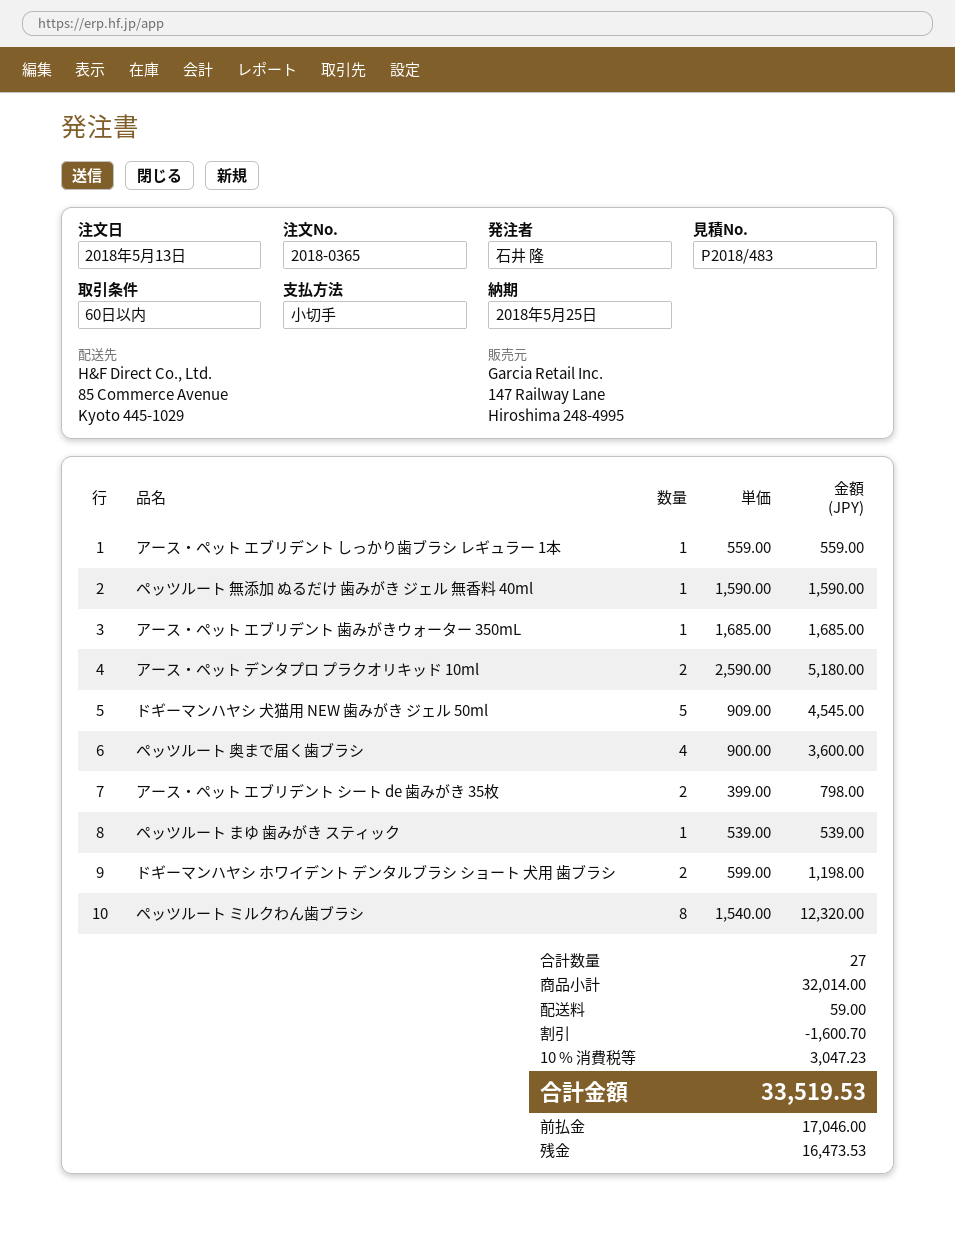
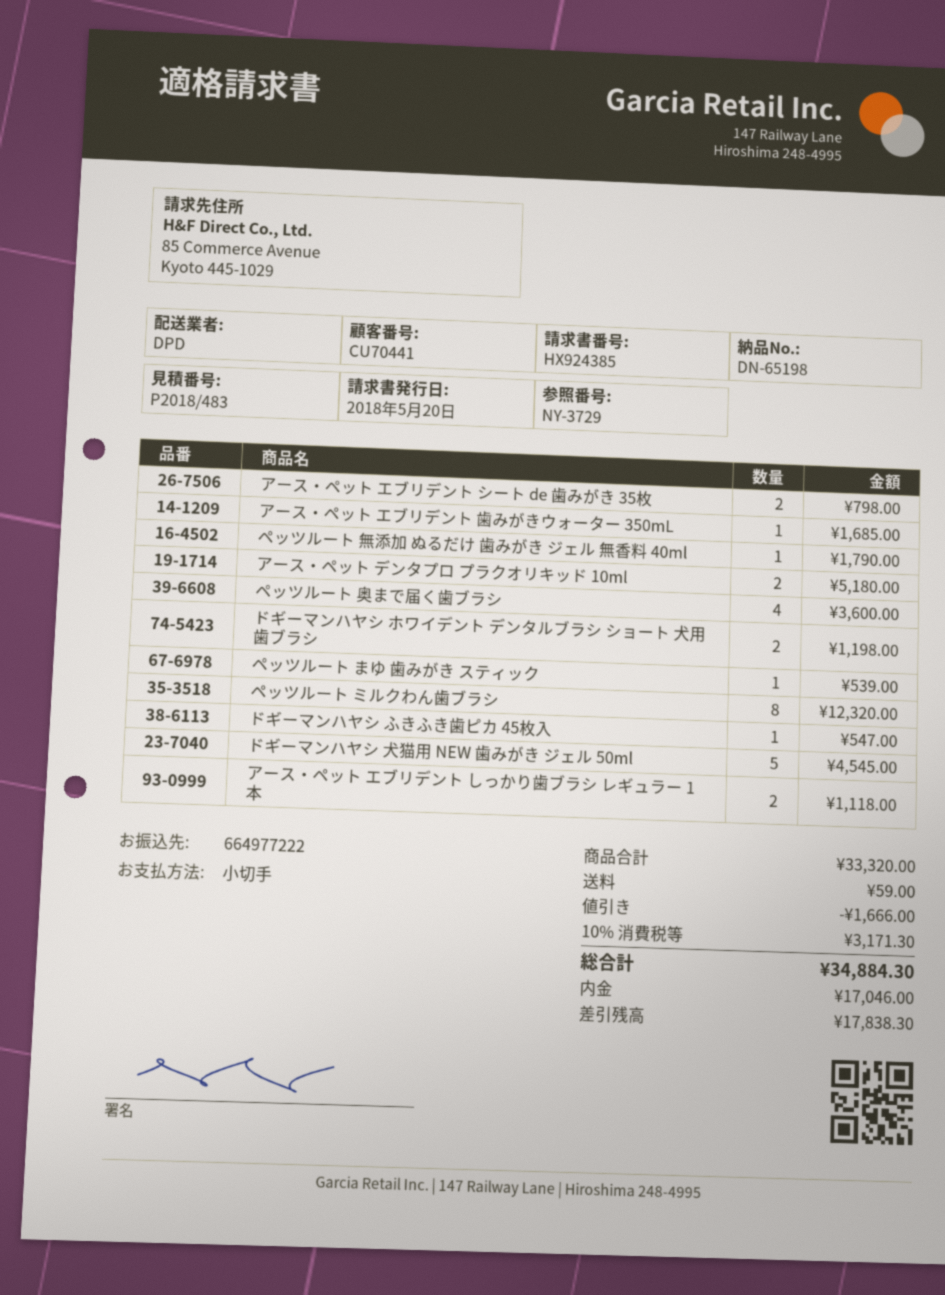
アース・ペット エブリデント しっかり歯ブラシ レギュラー 1本: 1 for 559.00 -> 2 for 1118.00
ペッツルート 無添加 ぬるだけ 歯みがき ジェル 無香料 40ml: 1 for 1590.00 -> 1 for 1790.00
ドギーマンハヤシ ふきふき歯ピカ 45枚入: none -> 1 for 547.00
subtotal: 32014.00 -> 33320.00
discount: 1600.70 -> 1666.00
tax: 10% = 3047.23 -> 10% = 3171.30
total: 33519.53 -> 34884.30
balance: 16473.53 -> 17838.30

